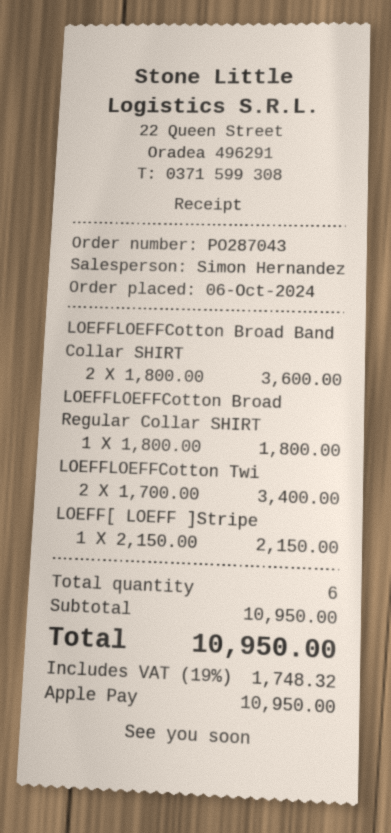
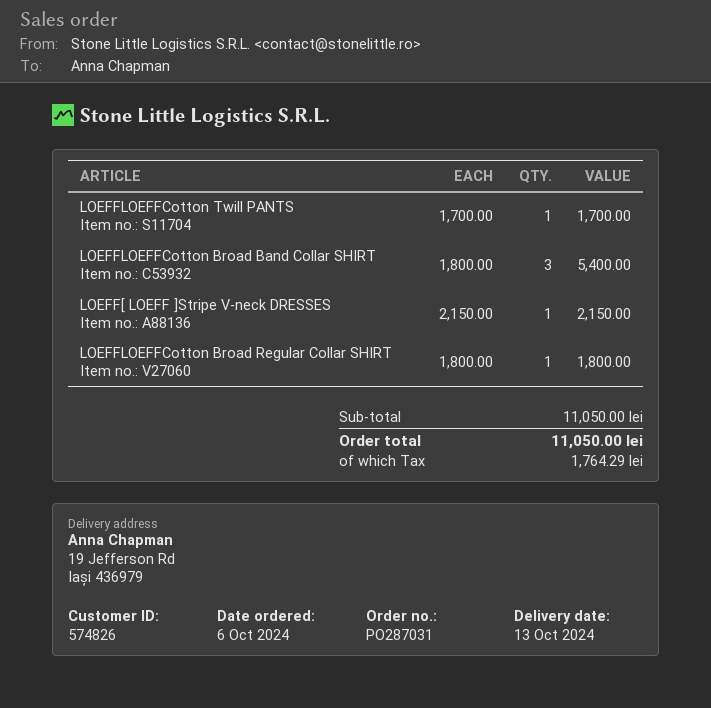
order number: PO287043 -> PO287031
LOEFFLOEFFCotton Broad Band Collar SHIRT: 2 x 1800.00 = 3600.00 -> 3 x 1800.00 = 5400.00
LOEFFLOEFFCotton Twi: 2 x 1700.00 = 3400.00 -> 1 x 1700.00 = 1700.00
subtotal: 10950.00 -> 11050.00
tax: 1748.32 -> 1764.29
total: 10950.00 -> 11050.00

